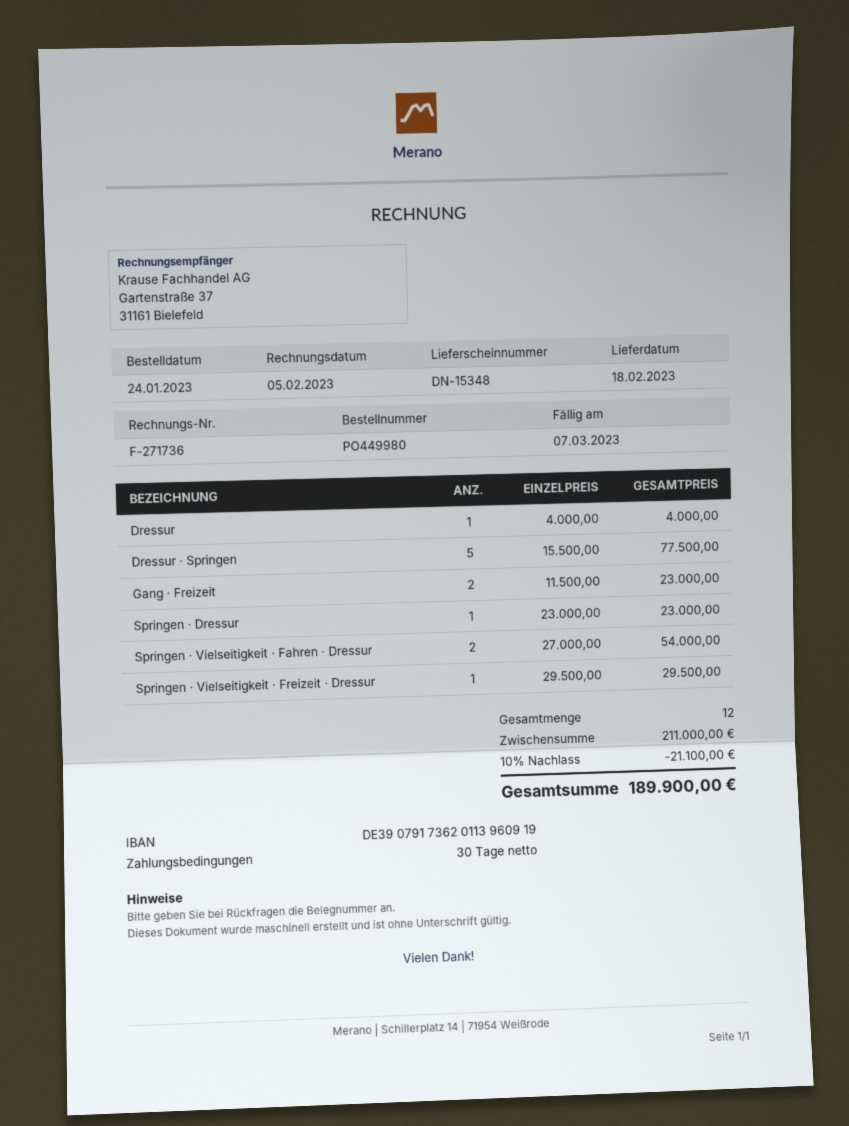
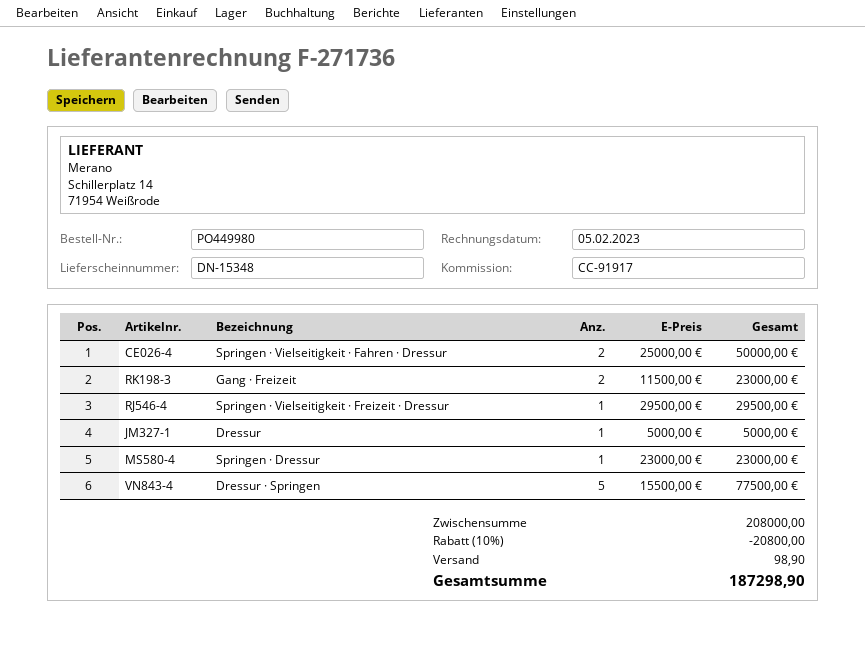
Dressur: 1 x 4000.00 = 4000.00 -> 1 x 5000.00 = 5000.00
Springen · Vielseitigkeit · Fahren · Dressur: 2 x 27000.00 = 54000.00 -> 2 x 25000.00 = 50000.00
subtotal: 211000.00 -> 208000.00
discount: 10% = 21100.00 -> 10% = 20800.00
shipping: none -> 98.90
total: 189900.00 -> 187298.90

